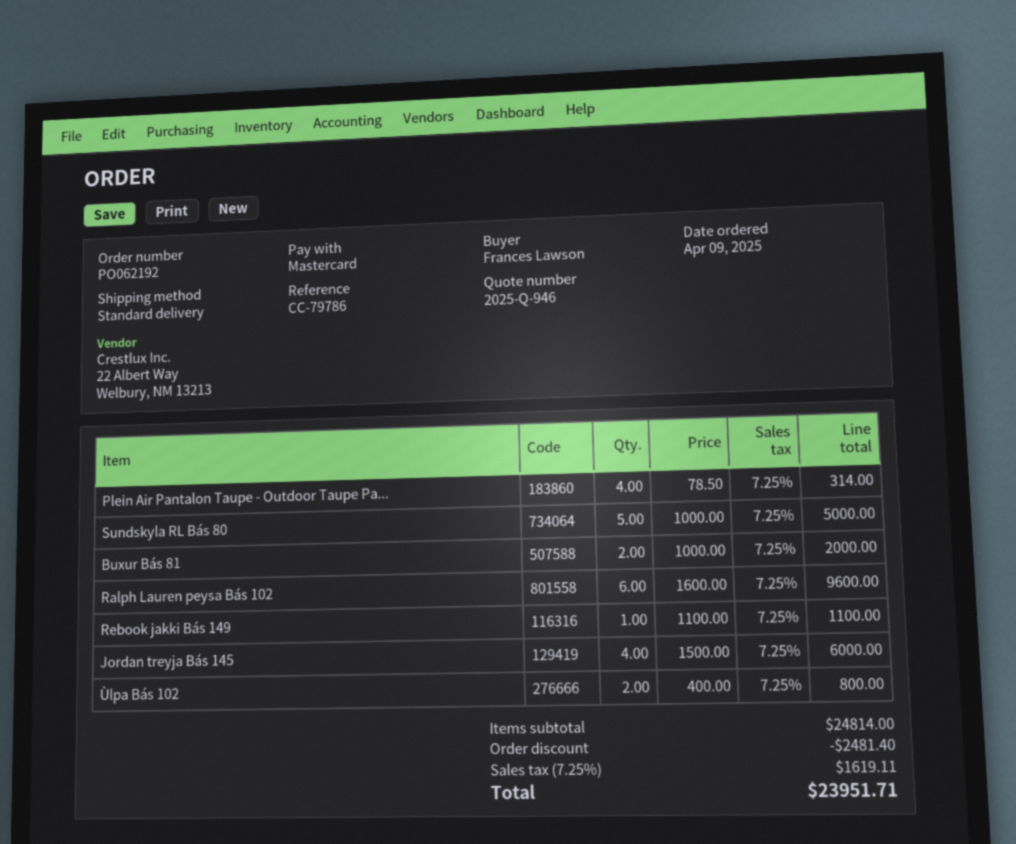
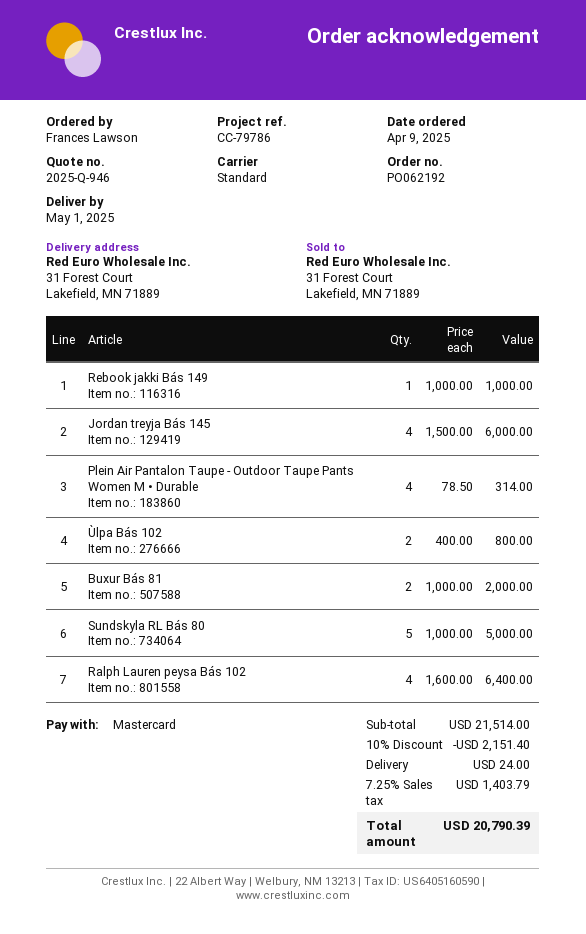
Ralph Lauren peysa Bás 102: 6 x 1600.00 = 9600.00 -> 4 x 1600.00 = 6400.00
Rebook jakki Bás 149: 1 x 1100.00 = 1100.00 -> 1 x 1000.00 = 1000.00
subtotal: 24814.00 -> 21514.00
discount: 2481.40 -> 2151.40
shipping: none -> 24.00
tax: 7.25% = 1619.11 -> 7.25% = 1403.79
total: 23951.71 -> 20790.39

